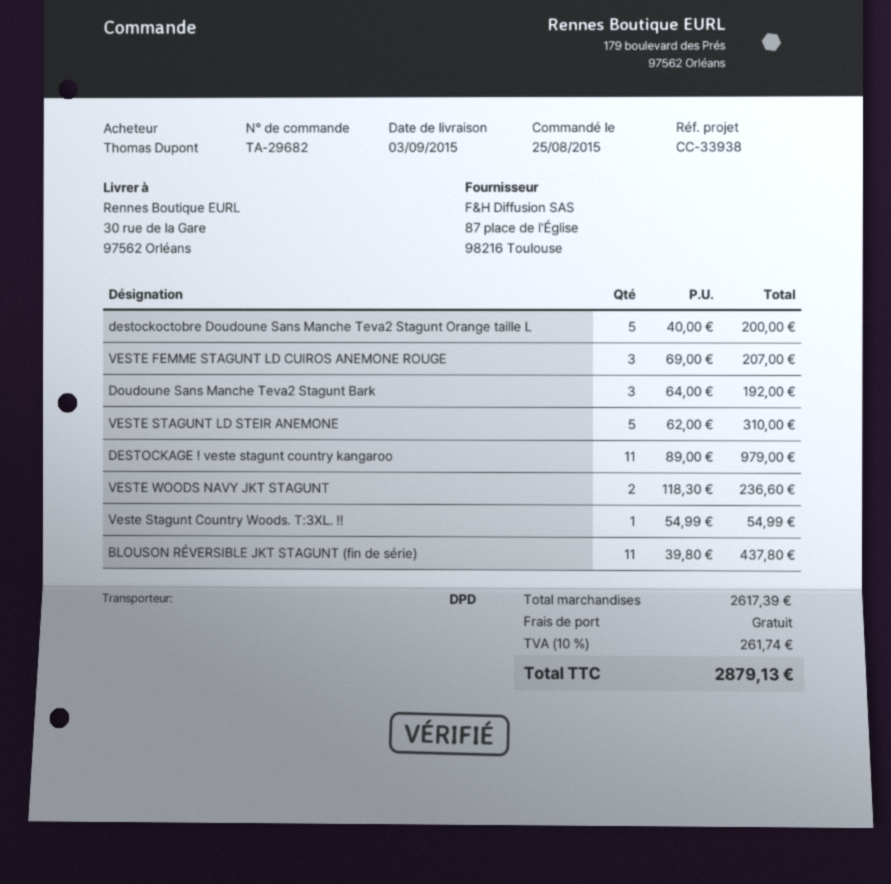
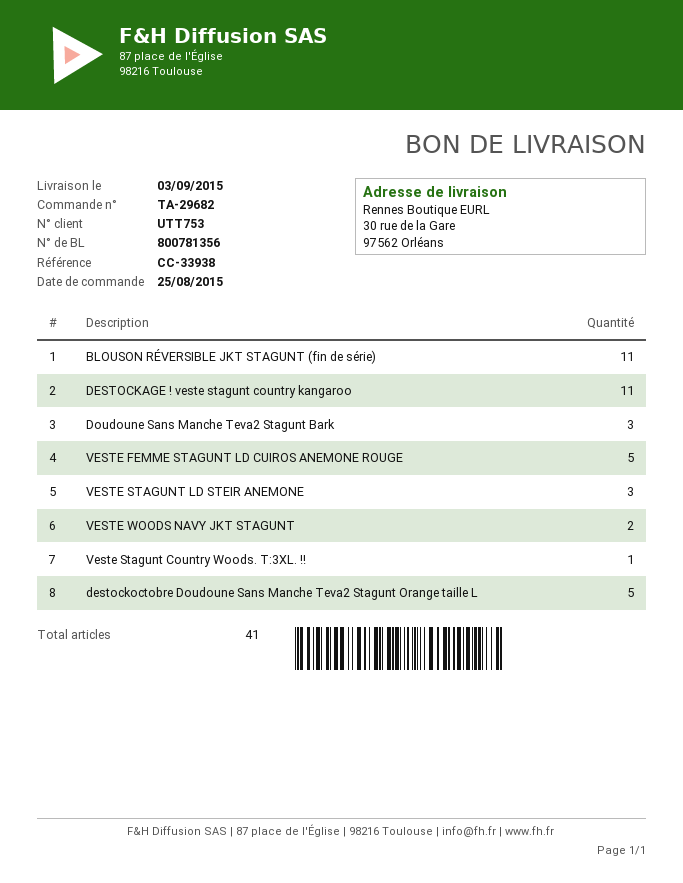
VESTE FEMME STAGUNT LD CUIROS ANEMONE ROUGE: 3 -> 5
VESTE STAGUNT LD STEIR ANEMONE: 5 -> 3

